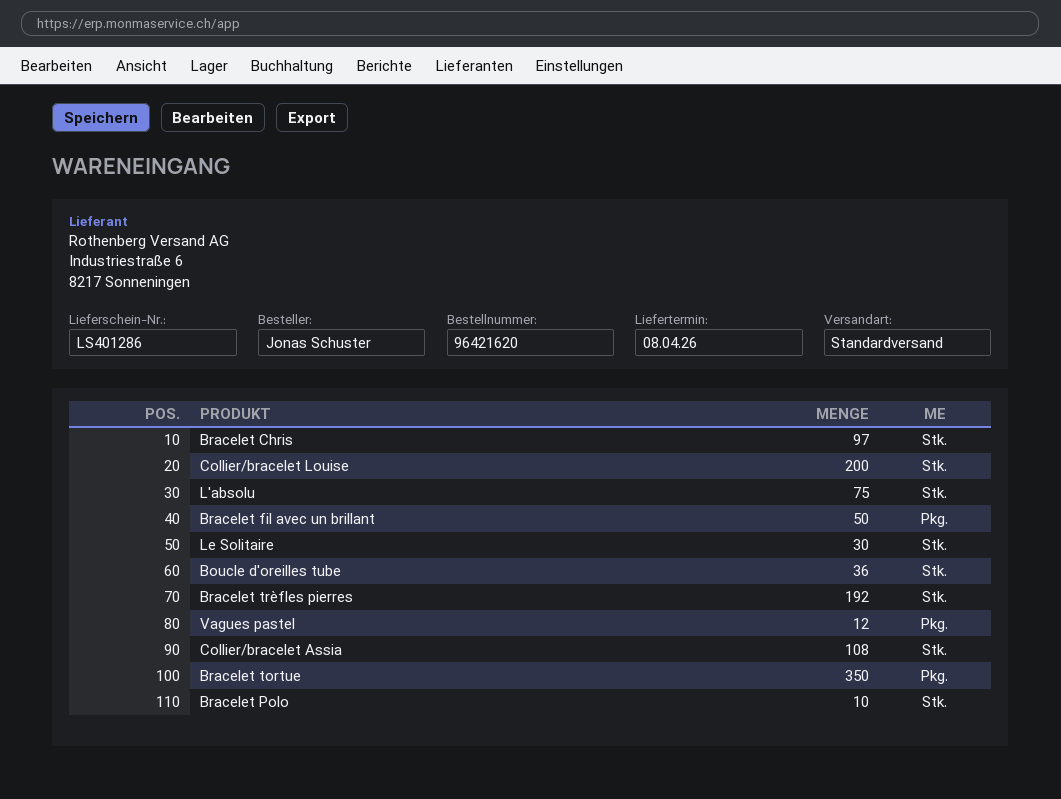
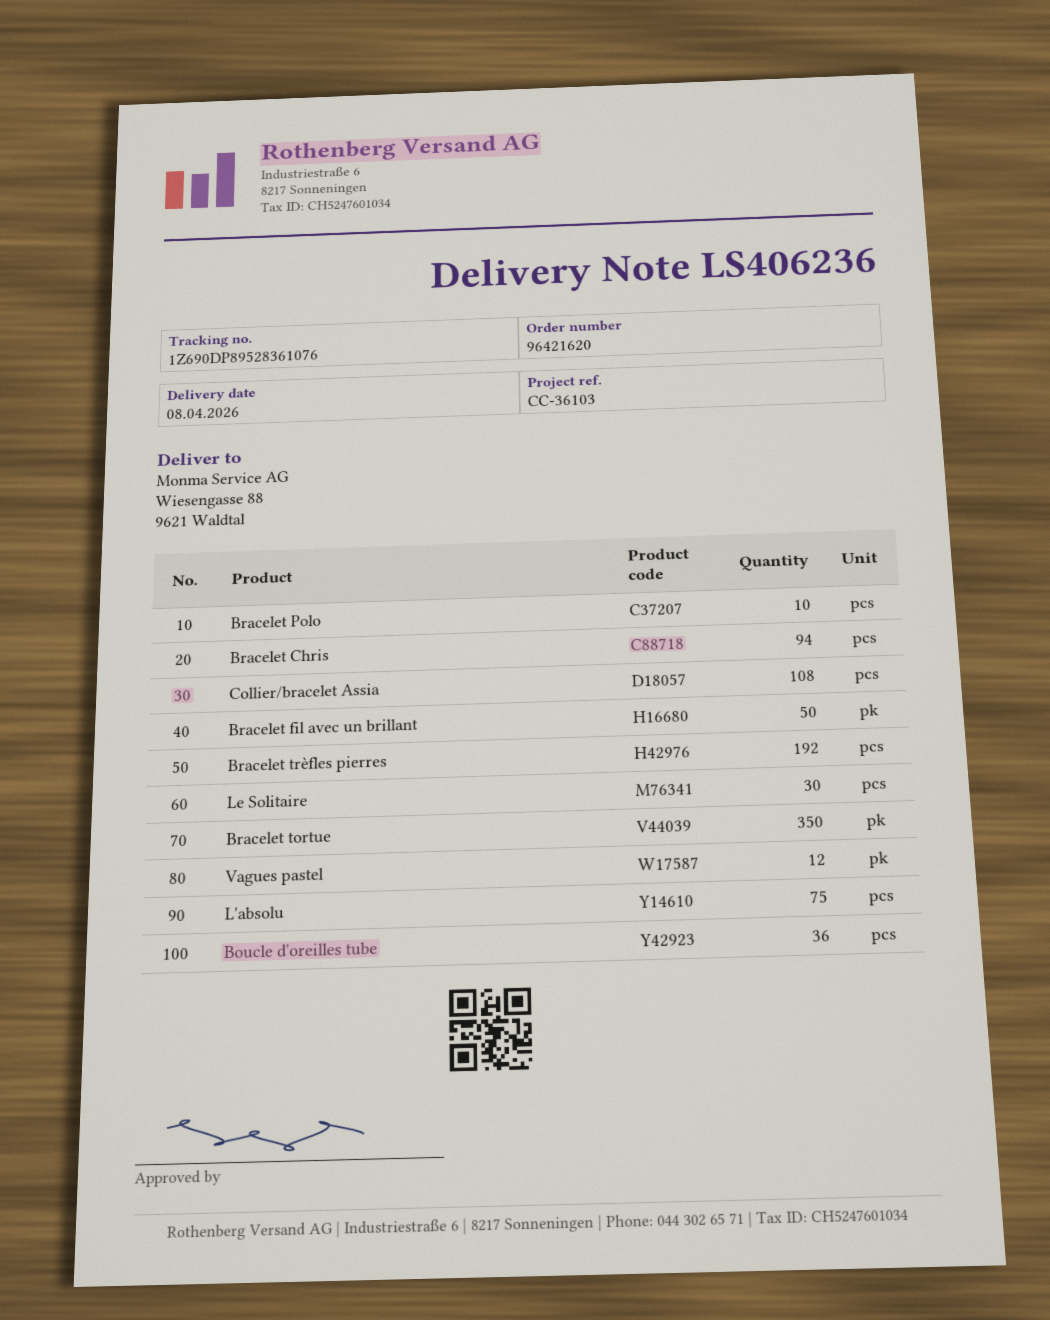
delivery note number: LS401286 -> LS406236
Bracelet Chris: 97 -> 94
Collier/bracelet Louise: 200 -> none

